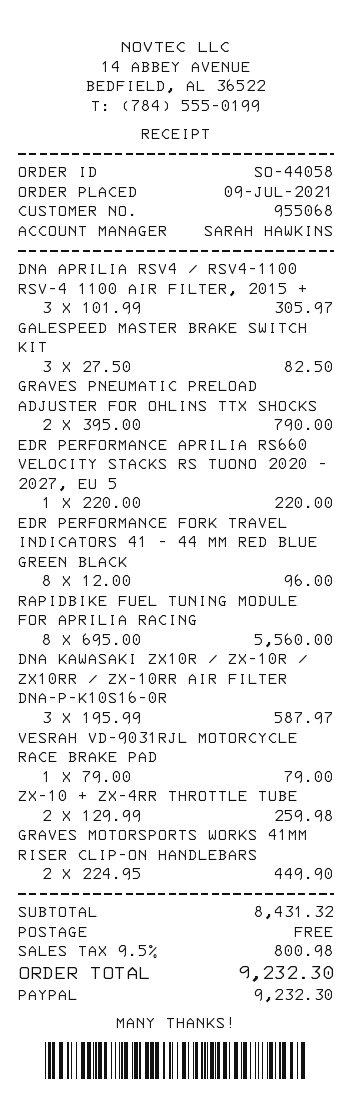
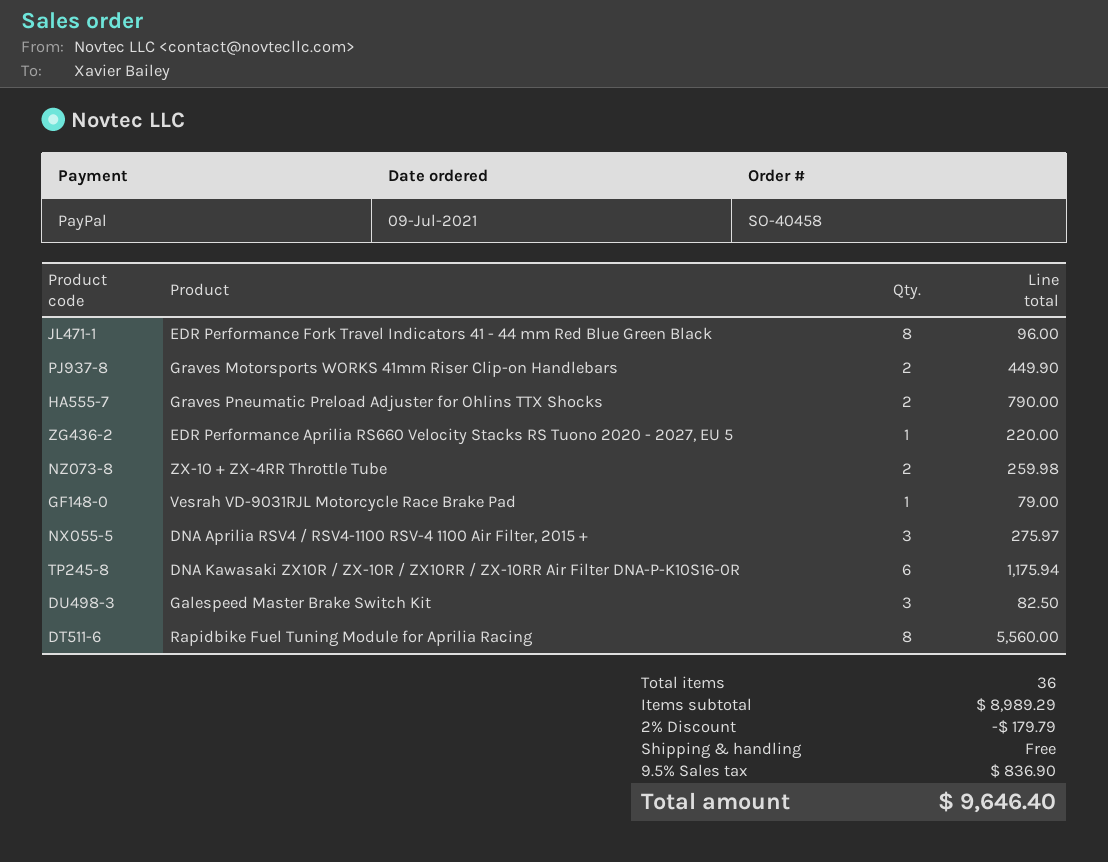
order number: SO-44058 -> SO-40458
DNA APRILIA RSV4 / RSV4-1100 RSV-4 1100 AIR FILTER, 2015 +: 3 for 305.97 -> 3 for 275.97
DNA KAWASAKI ZX10R / ZX-10R / ZX10RR / ZX-10RR AIR FILTER DNA-P-K10S16-0R: 3 for 587.97 -> 6 for 1175.94
subtotal: 8431.32 -> 8989.29
discount: none -> 2% = 179.79
tax: 9.5% = 800.98 -> 9.5% = 836.90
total: 9232.30 -> 9646.40

